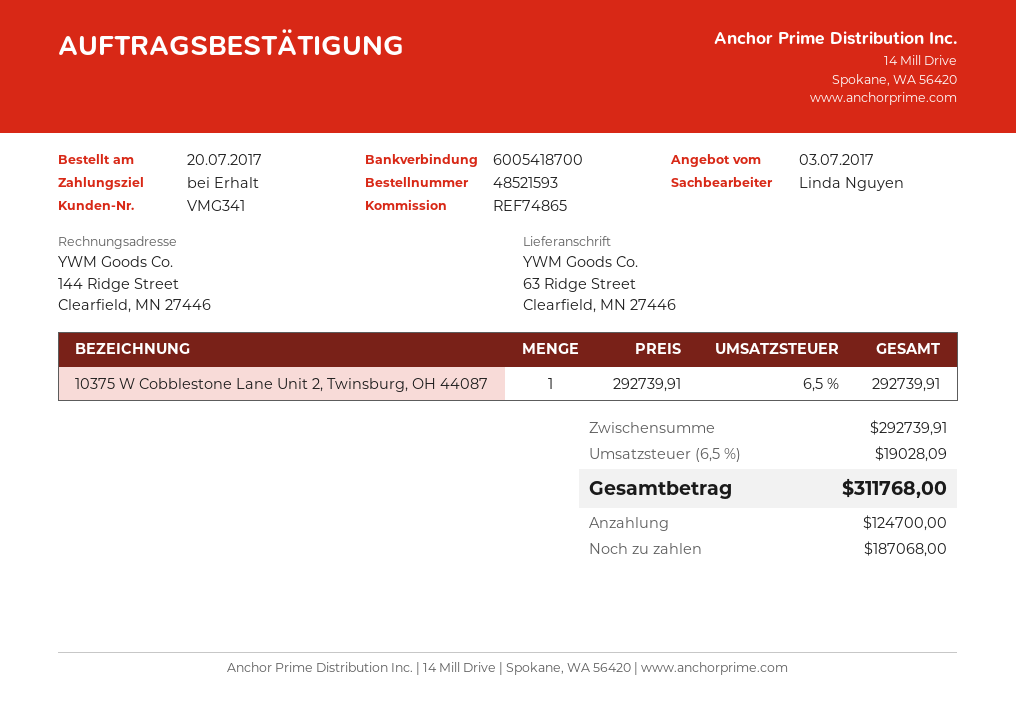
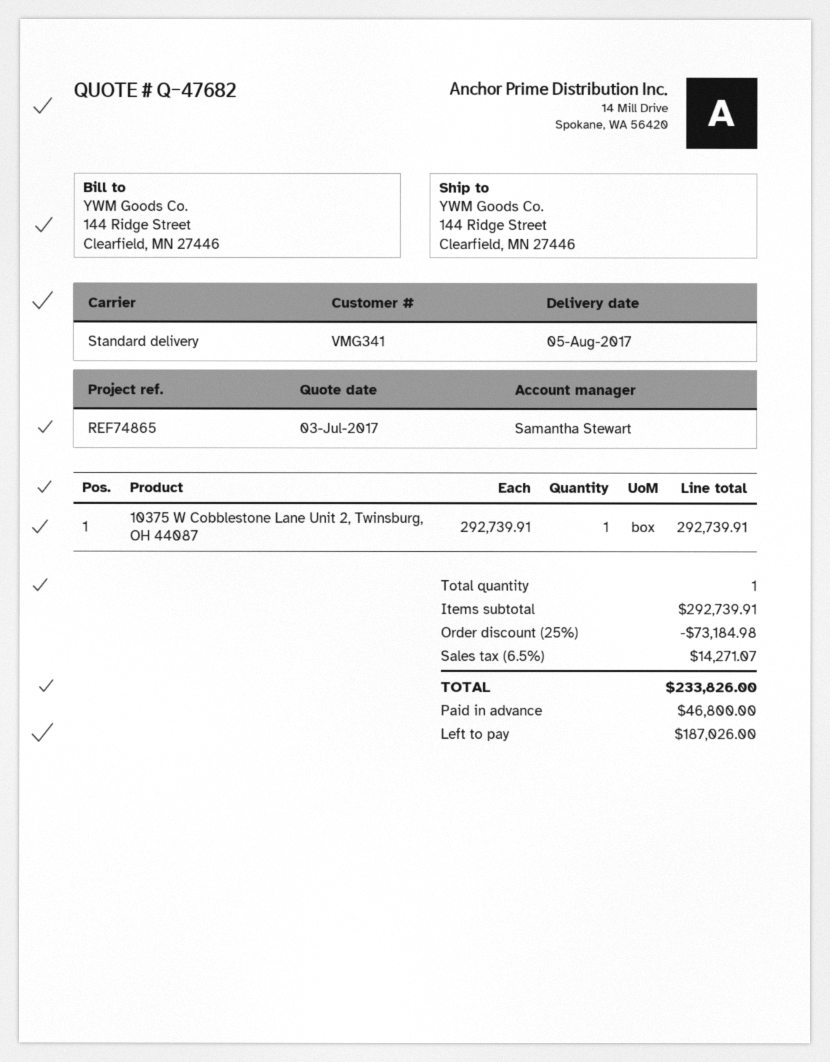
sales rep: Linda Nguyen -> Samantha Stewart
ship to: 63 Ridge Street, Clearfield, MN 27446 -> 144 Ridge Street, Clearfield, MN 27446
discount: none -> 25% = 73184.98
tax: 6.5% = 19028.09 -> 6.5% = 14271.07
total: 311768.00 -> 233826.00
deposit: 124700.00 -> 46800.00
balance: 187068.00 -> 187026.00

